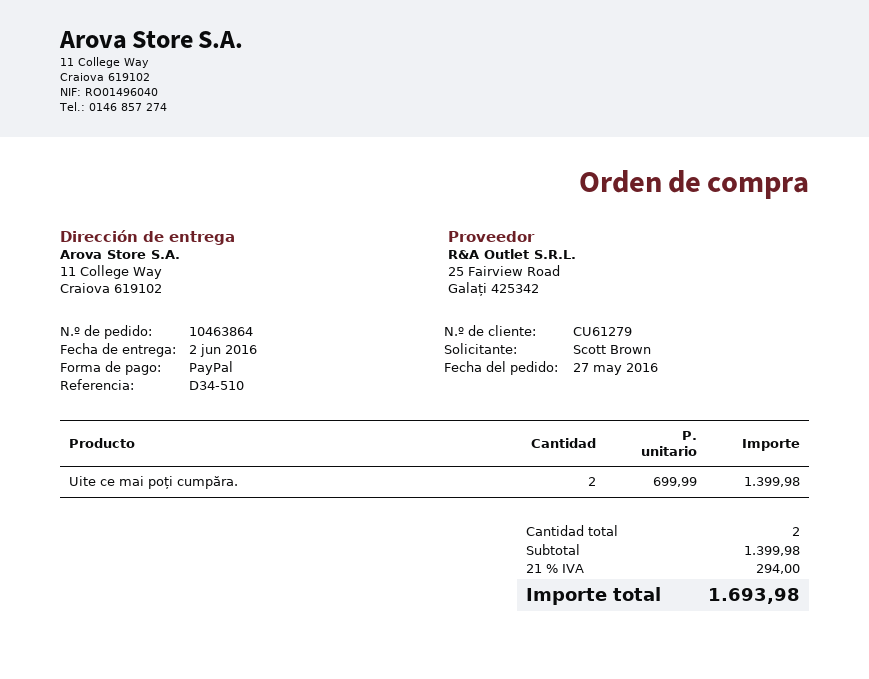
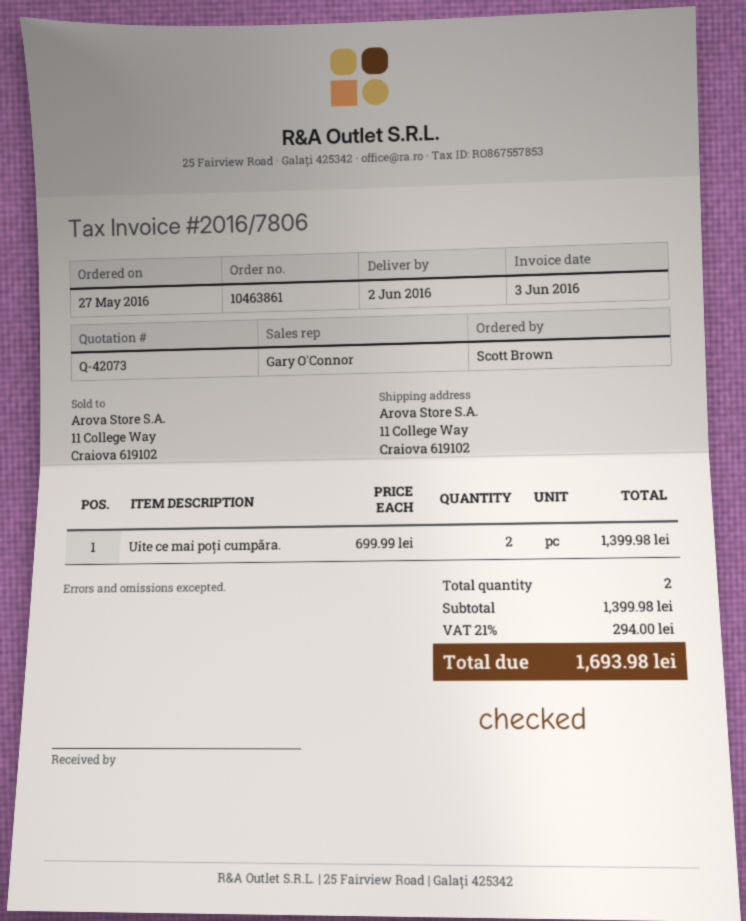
order number: 10463864 -> 10463861

